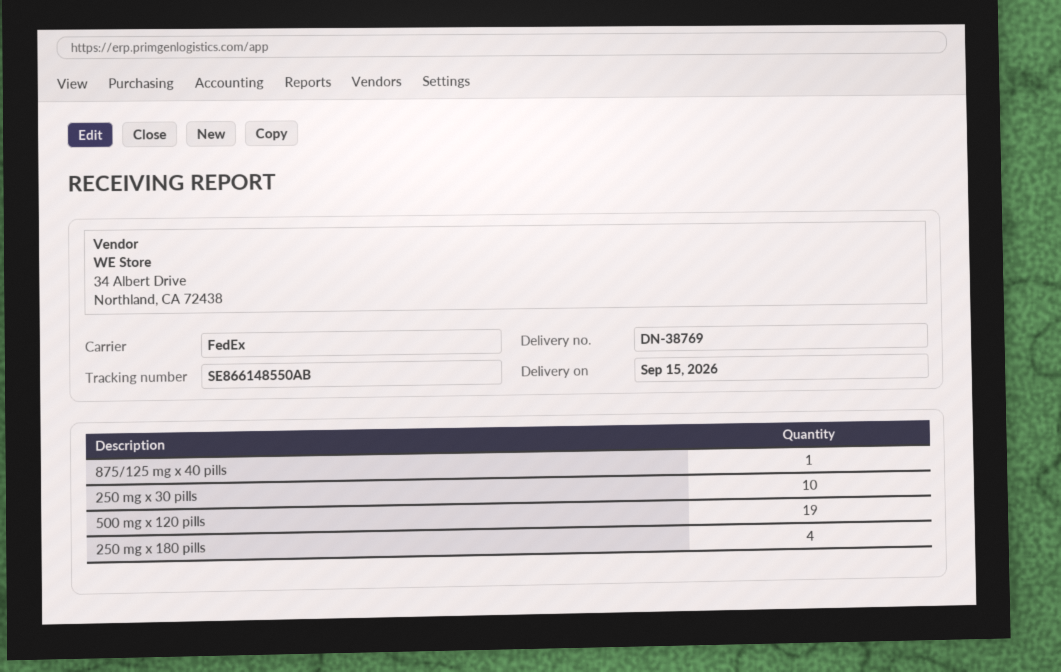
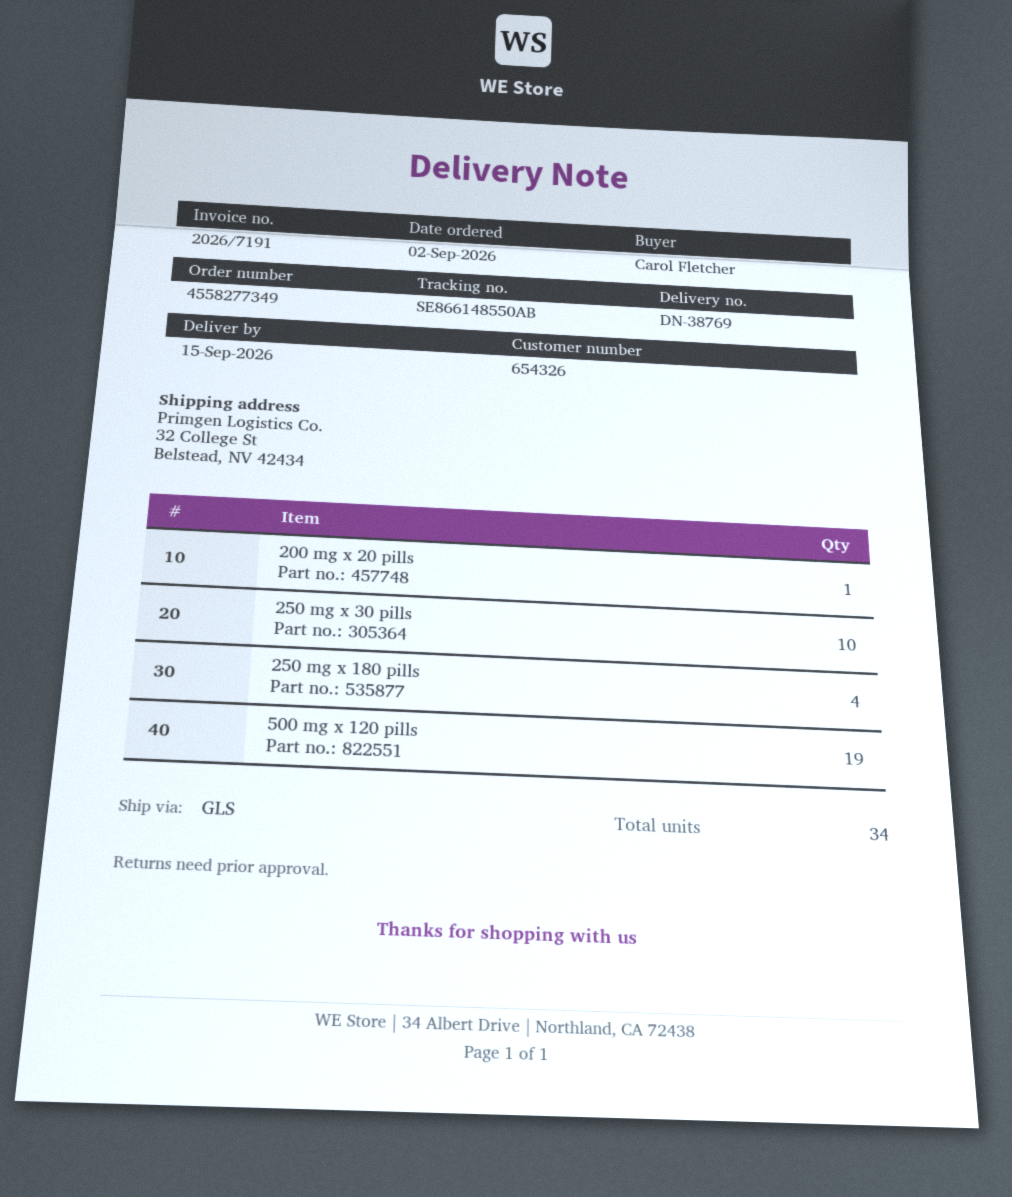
shipping method: FedEx -> GLS
875/125 mg x 40 pills: 1 -> none
200 mg x 20 pills: none -> 1

